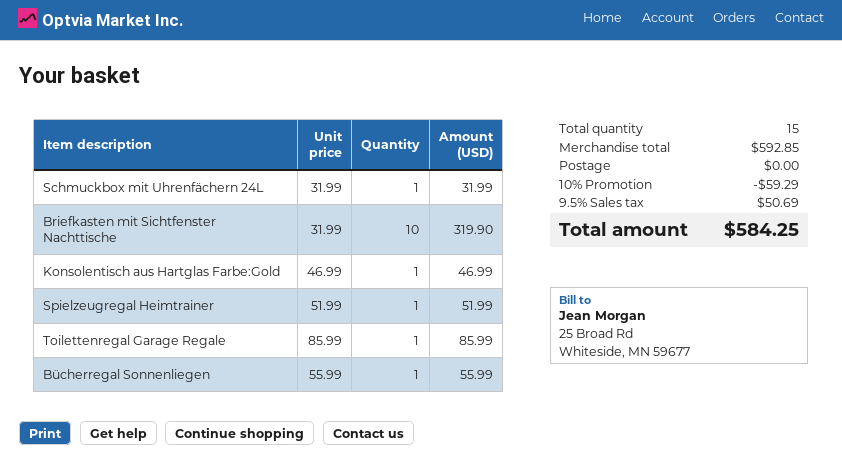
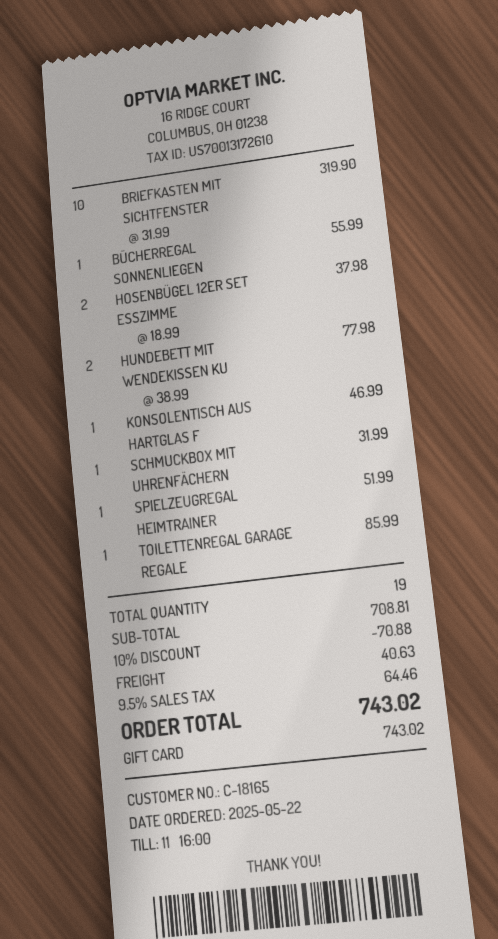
HOSENBÜGEL 12ER SET ESSZIMME: none -> 2 x 18.99 = 37.98
HUNDEBETT MIT WENDEKISSEN KU: none -> 2 x 38.99 = 77.98
total quantity: 15 -> 19
subtotal: 592.85 -> 708.81
discount: 10% = 59.29 -> 10% = 70.88
shipping: 0.00 -> 40.63
tax: 9.5% = 50.69 -> 9.5% = 64.46
total: 584.25 -> 743.02

